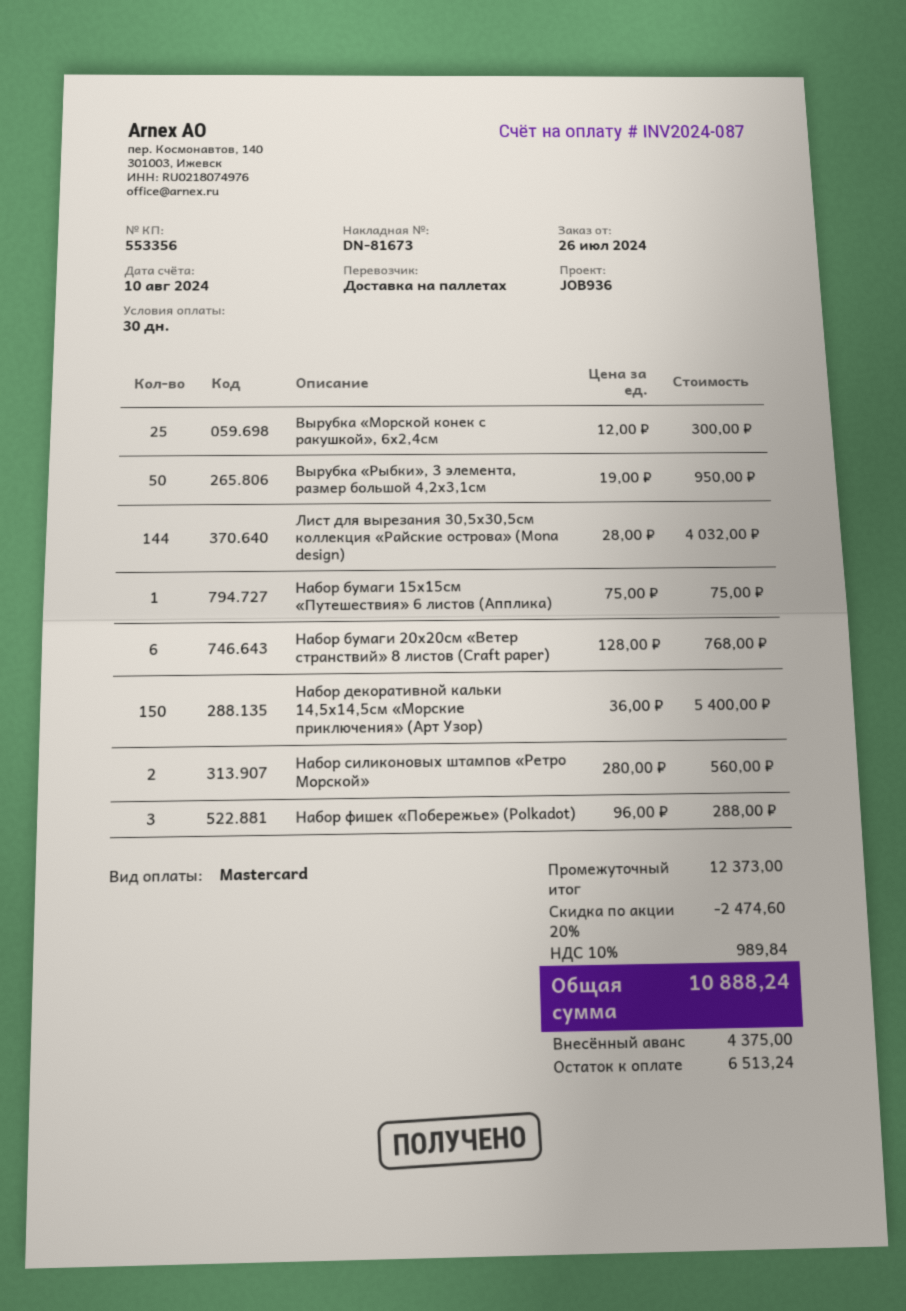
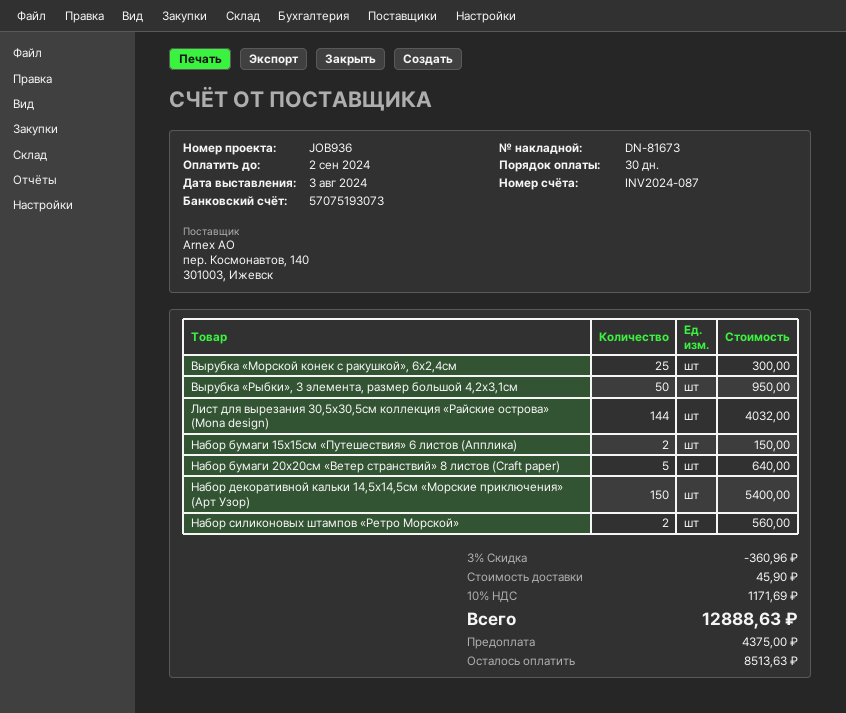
invoice date: 2024-08-10 -> 2024-08-03
Набор бумаги 15х15см «Путешествия» 6 листов (Апплика): 1 for 75.00 -> 2 for 150.00
Набор бумаги 20х20см «Ветер странствий» 8 листов (Craft paper): 6 for 768.00 -> 5 for 640.00
Набор фишек «Побережье» (Polkadot): 3 for 288.00 -> none
discount: 20% = 2474.60 -> 3% = 360.96
shipping: none -> 45.90
tax: 10% = 989.84 -> 10% = 1171.69
total: 10888.24 -> 12888.63
balance: 6513.24 -> 8513.63

